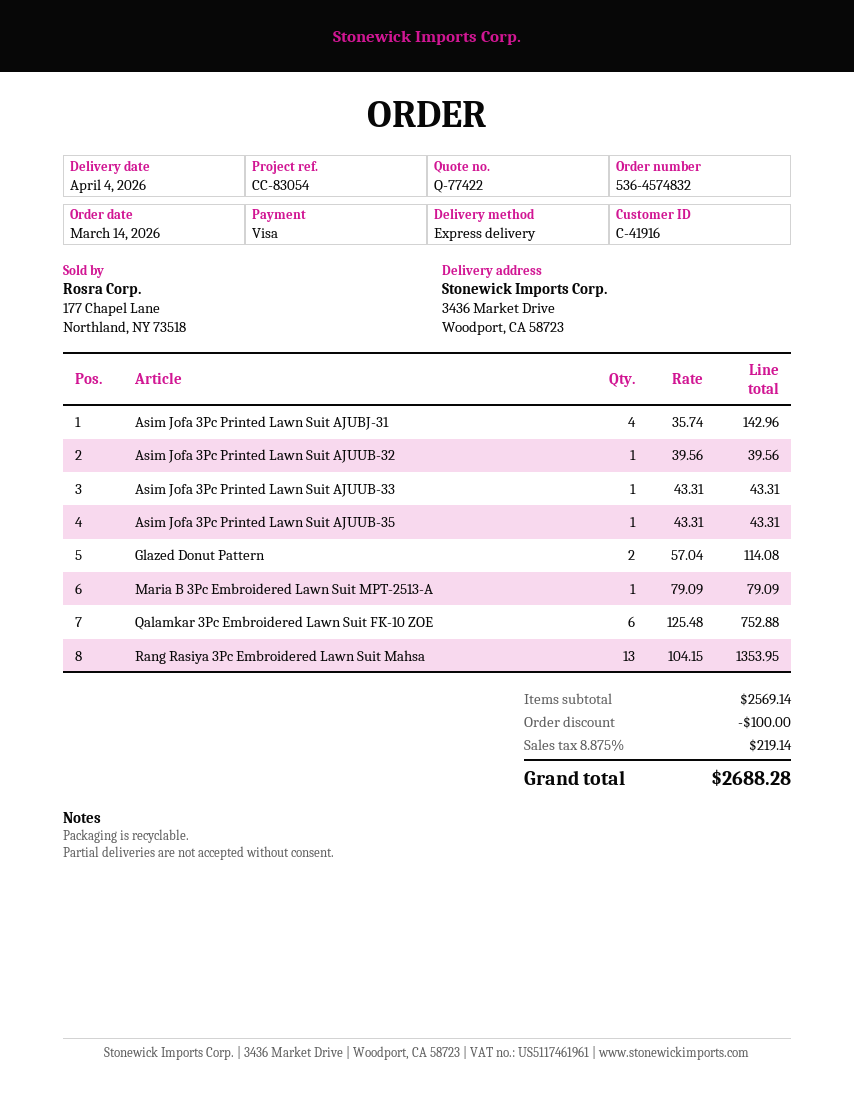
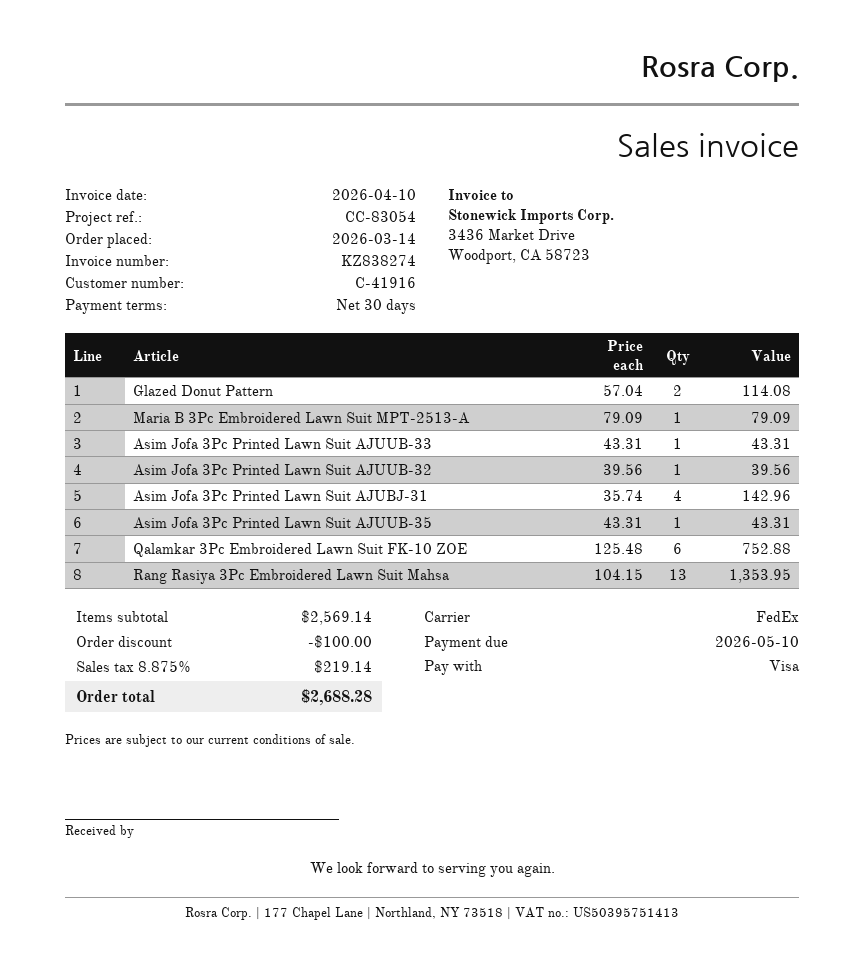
shipping method: express -> FedEx

